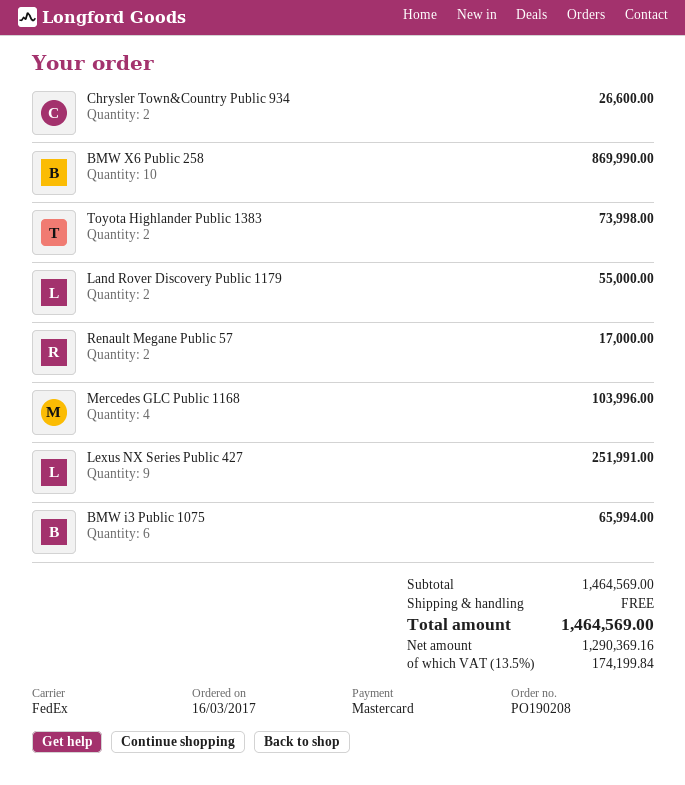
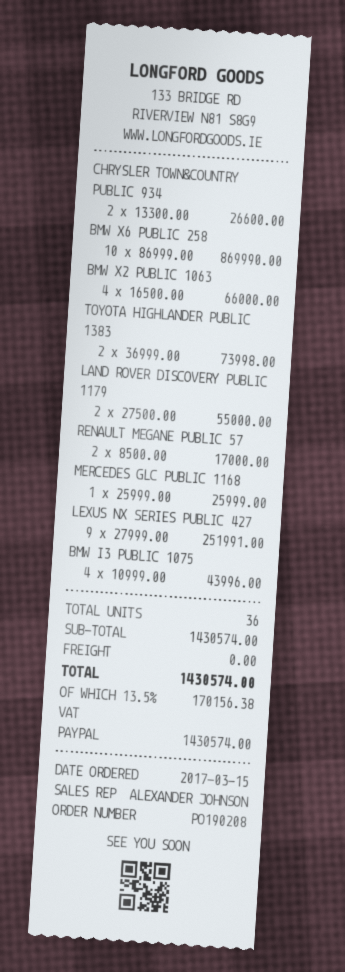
order date: 2017-03-16 -> 2017-03-15
payment method: Mastercard -> PayPal
Mercedes GLC Public 1168: 4 for 103996.00 -> 1 for 25999.00
BMW i3 Public 1075: 6 for 65994.00 -> 4 for 43996.00
BMW X2 PUBLIC 1063: none -> 4 for 66000.00
subtotal: 1464569.00 -> 1430574.00
tax: 13.5% = 174199.84 -> 13.5% = 170156.38
total: 1464569.00 -> 1430574.00

